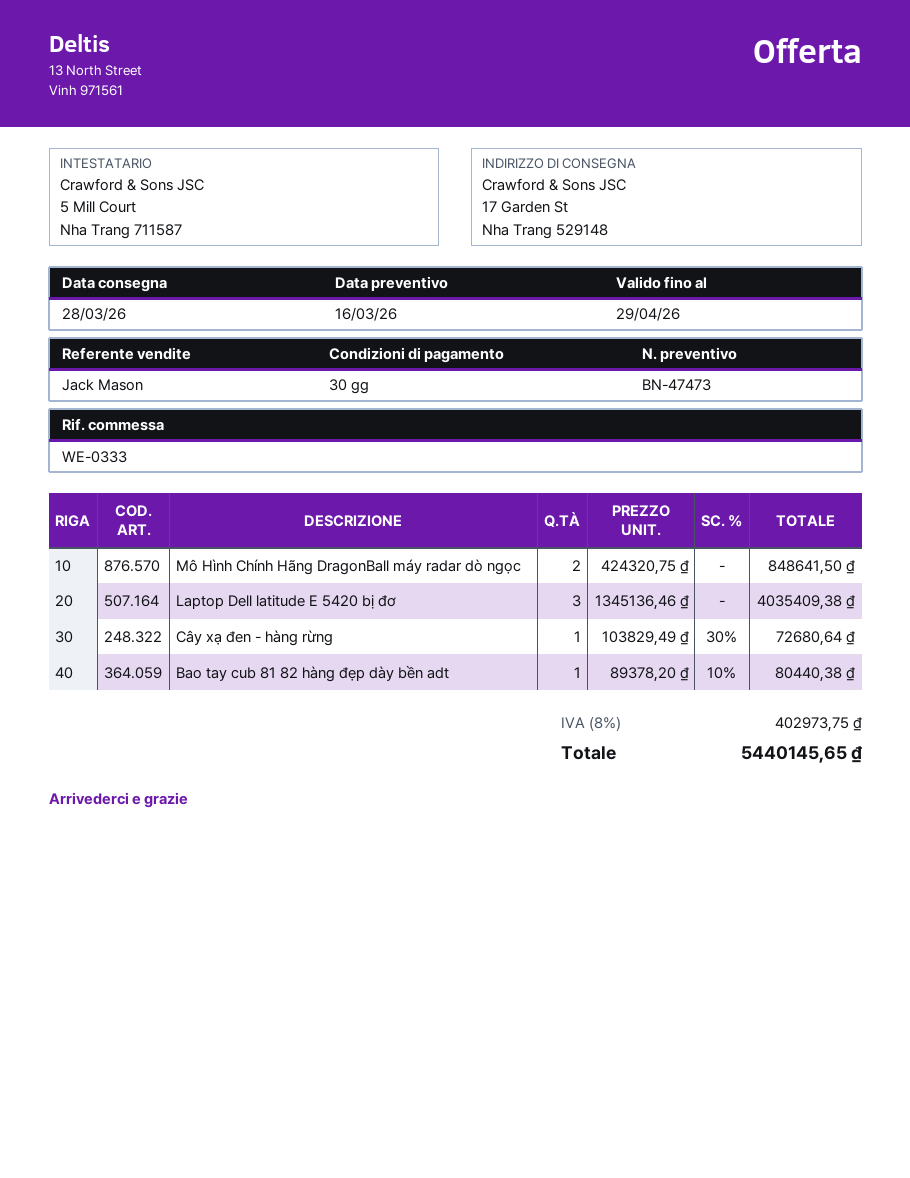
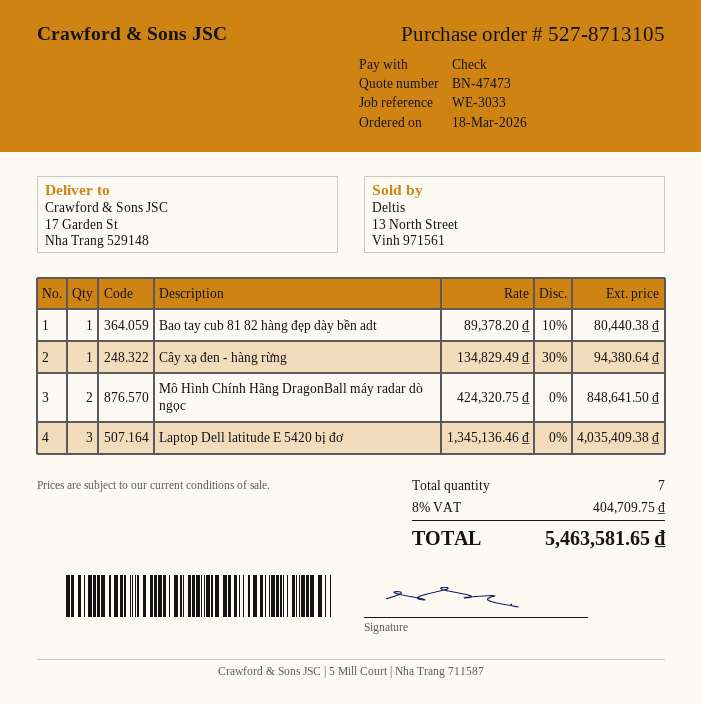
reference: WE-0333 -> WE-3033
Cây xạ đen - hàng rừng: 1 x 103829.49 - 30% = 72680.64 -> 1 x 134829.49 - 30% = 94380.64
tax: 8% = 402973.75 -> 8% = 404709.75
total: 5440145.65 -> 5463581.65

